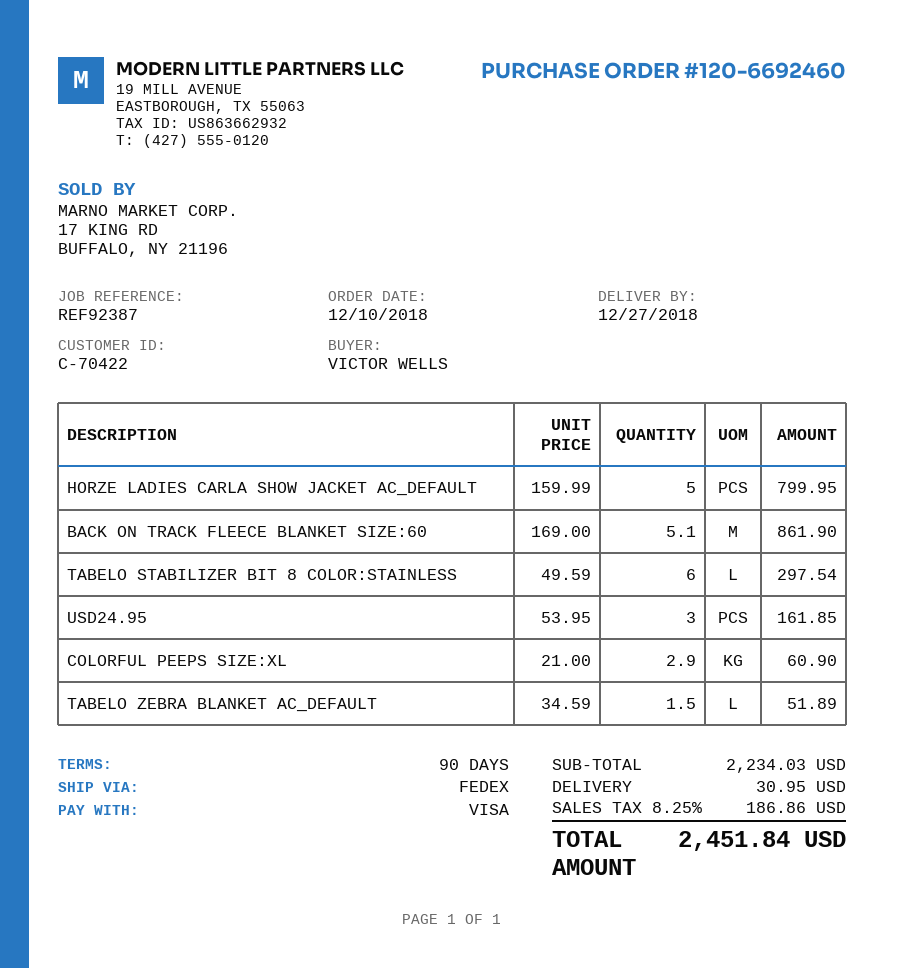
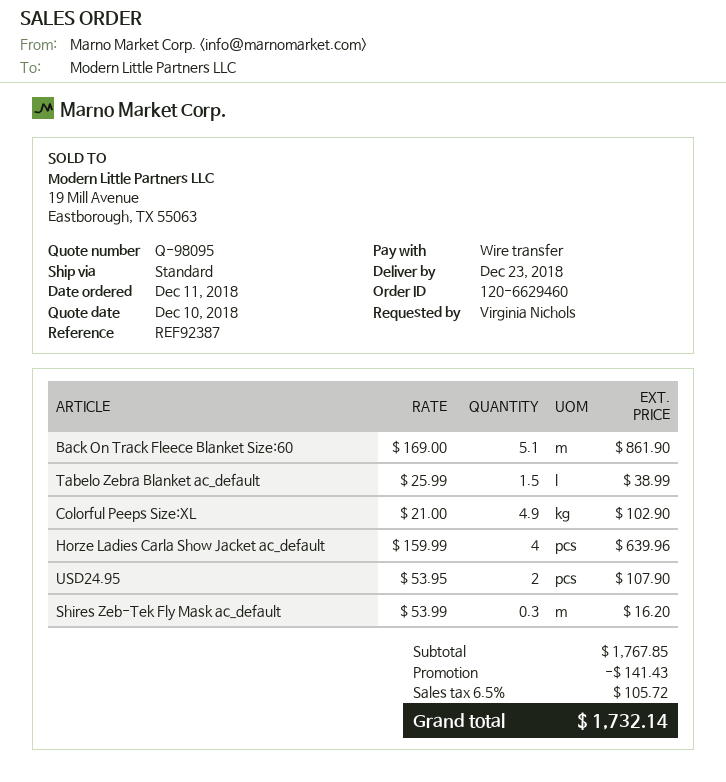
order number: 120-6692460 -> 120-6629460
order date: 2018-12-10 -> 2018-12-11
delivery date: 2018-12-27 -> 2018-12-23
ordered by: VICTOR WELLS -> Virginia Nichols
payment method: Visa -> bank transfer
shipping method: FedEx -> standard
HORZE LADIES CARLA SHOW JACKET AC_DEFAULT: 5 x 159.99 = 799.95 -> 4 x 159.99 = 639.96
TABELO STABILIZER BIT 8 COLOR:STAINLESS: 6 x 49.59 = 297.54 -> none
USD24.95: 3 x 53.95 = 161.85 -> 2 x 53.95 = 107.90
COLORFUL PEEPS SIZE:XL: 2.9 x 21.00 = 60.90 -> 4.9 x 21.00 = 102.90
TABELO ZEBRA BLANKET AC_DEFAULT: 1.5 x 34.59 = 51.89 -> 1.5 x 25.99 = 38.99
Shires Zeb-Tek Fly Mask ac_default: none -> 0.3 x 53.99 = 16.20
subtotal: 2234.03 -> 1767.85
discount: none -> 141.43
shipping: 30.95 -> none
tax: 8.25% = 186.86 -> 6.5% = 105.72
total: 2451.84 -> 1732.14

